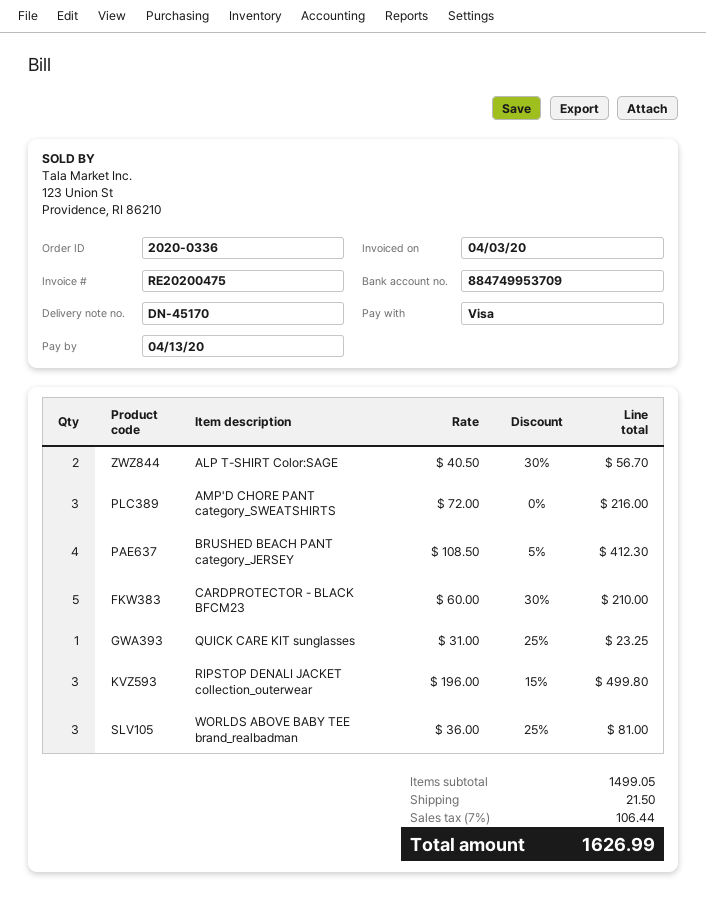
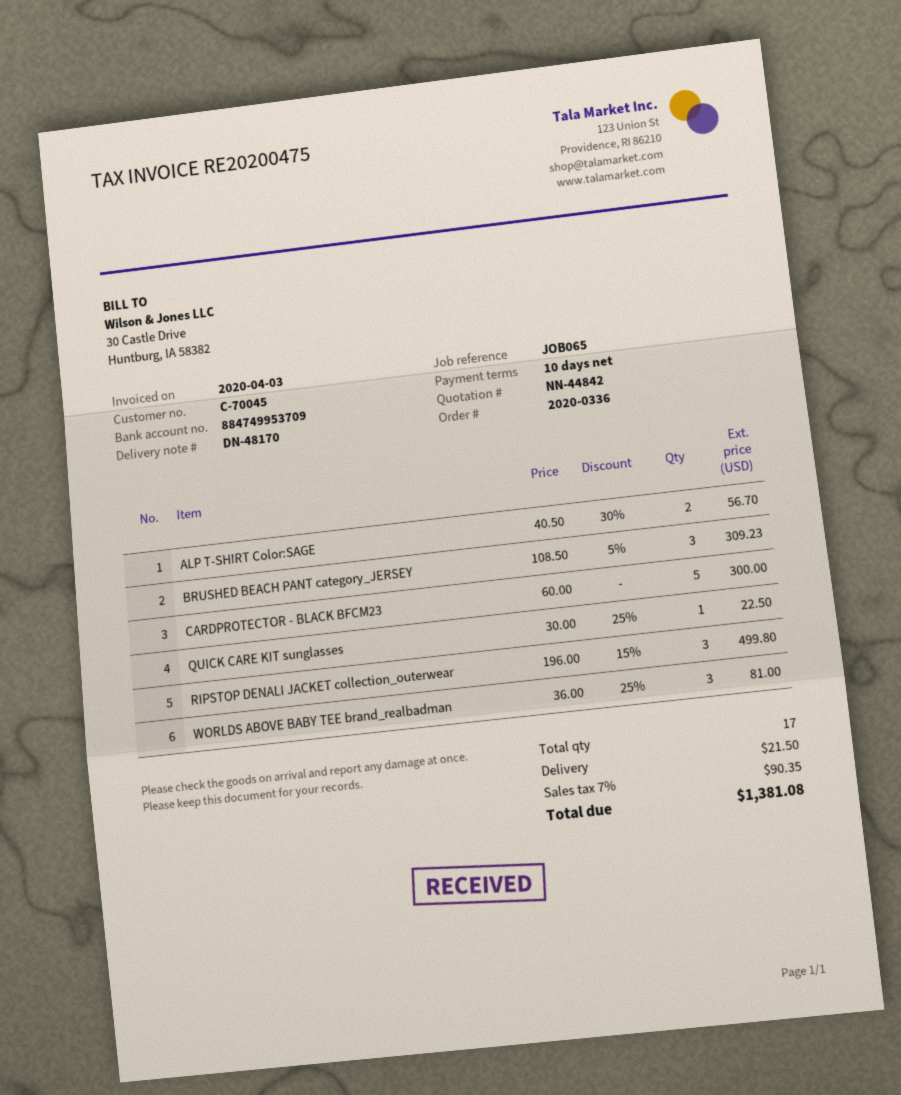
delivery note number: DN-45170 -> DN-48170
AMP'D CHORE PANT category_SWEATSHIRTS: 3 x 72.00 = 216.00 -> none
BRUSHED BEACH PANT category_JERSEY: 4 x 108.50 - 5% = 412.30 -> 3 x 108.50 - 5% = 309.23
CARDPROTECTOR - BLACK BFCM23: 5 x 60.00 - 30% = 210.00 -> 5 x 60.00 = 300.00
QUICK CARE KIT sunglasses: 1 x 31.00 - 25% = 23.25 -> 1 x 30.00 - 25% = 22.50
tax: 7% = 106.44 -> 7% = 90.35
total: 1626.99 -> 1381.08

